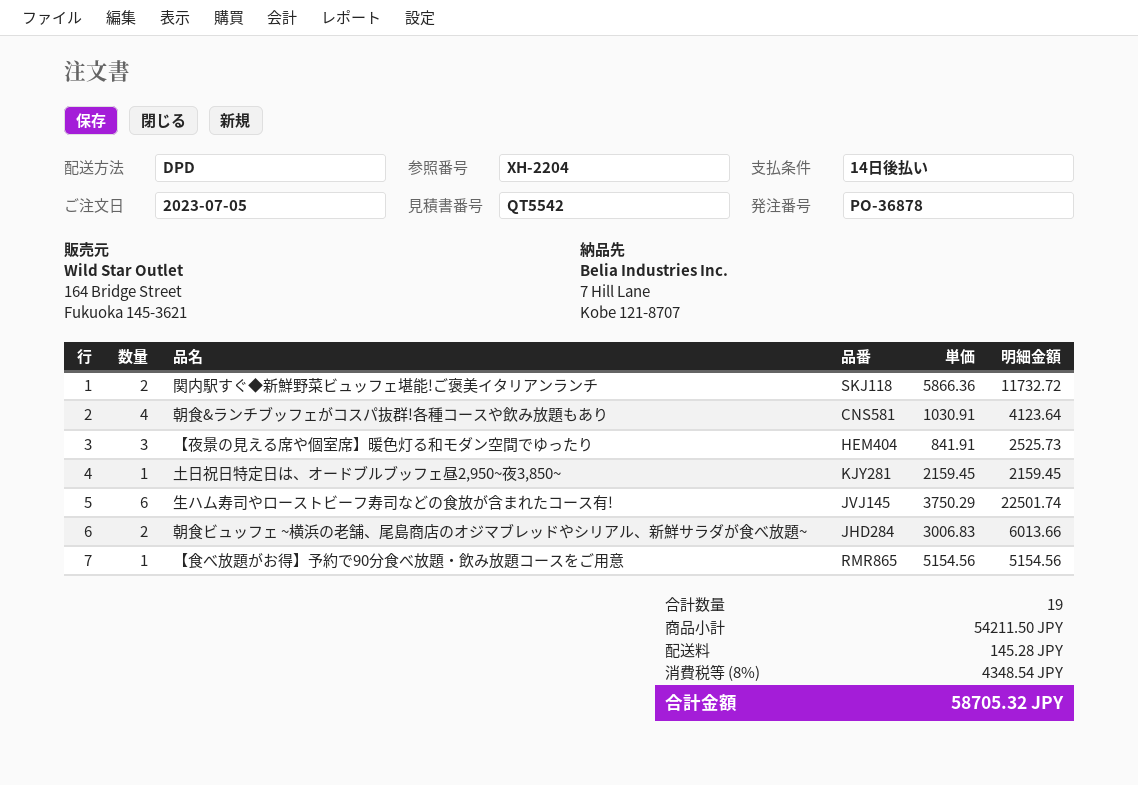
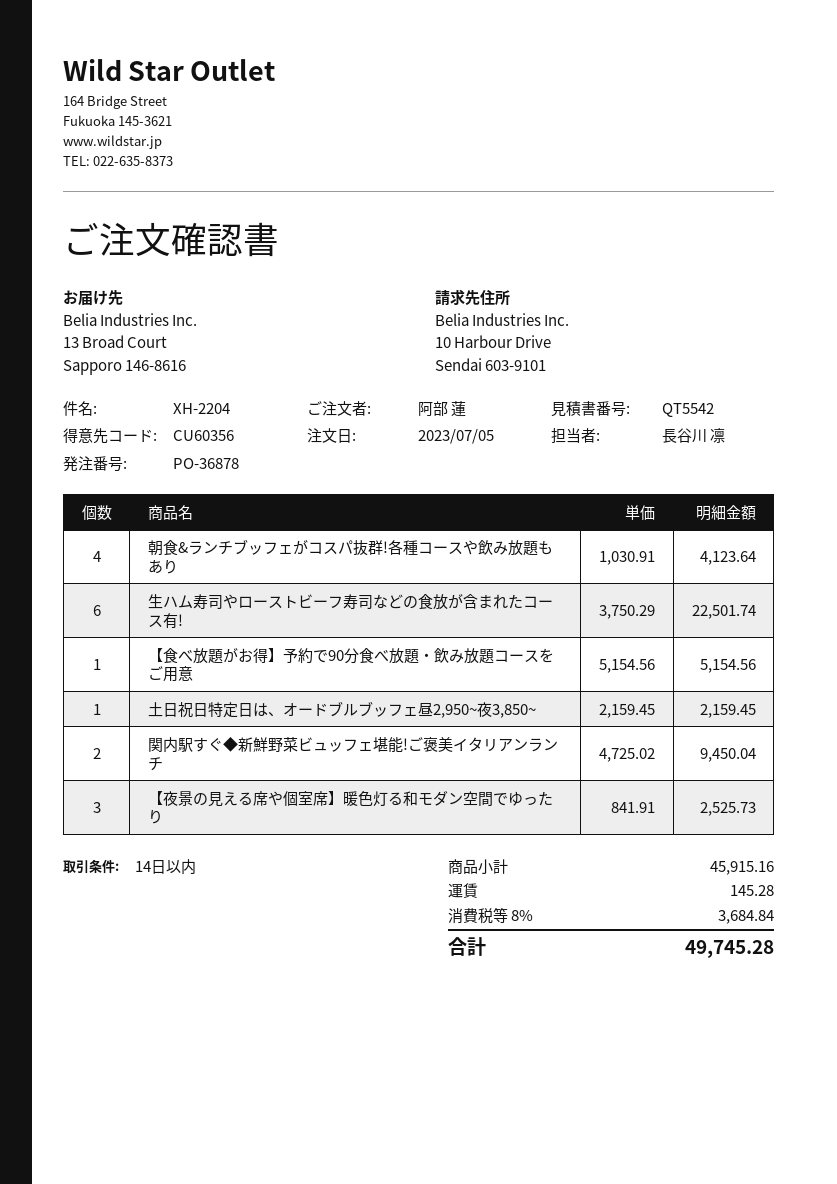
ship to: 7 Hill Lane, Kobe 121-8707 -> 13 Broad Court, Sapporo 146-8616
関内駅すぐ◆新鮮野菜ビュッフェ堪能!ご褒美イタリアンランチ: 2 x 5866.36 = 11732.72 -> 2 x 4725.02 = 9450.04
朝食ビュッフェ ~横浜の老舗、尾島商店のオジマブレッドやシリアル、新鮮サラダが食べ放題~: 2 x 3006.83 = 6013.66 -> none
subtotal: 54211.50 -> 45915.16
tax: 8% = 4348.54 -> 8% = 3684.84
total: 58705.32 -> 49745.28

